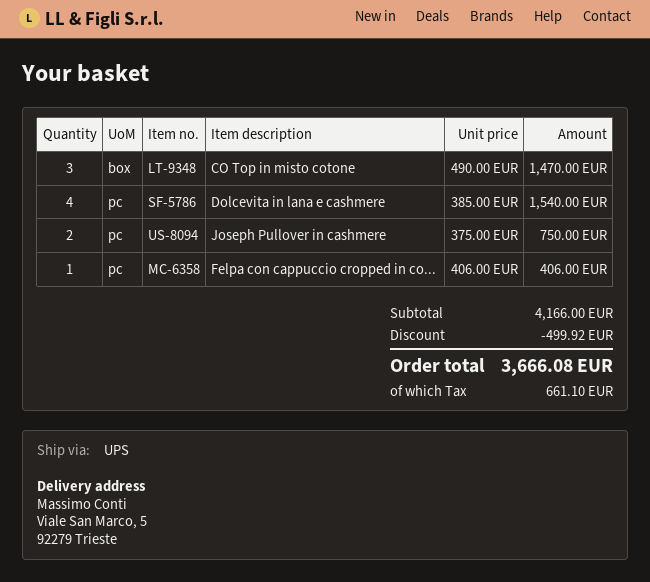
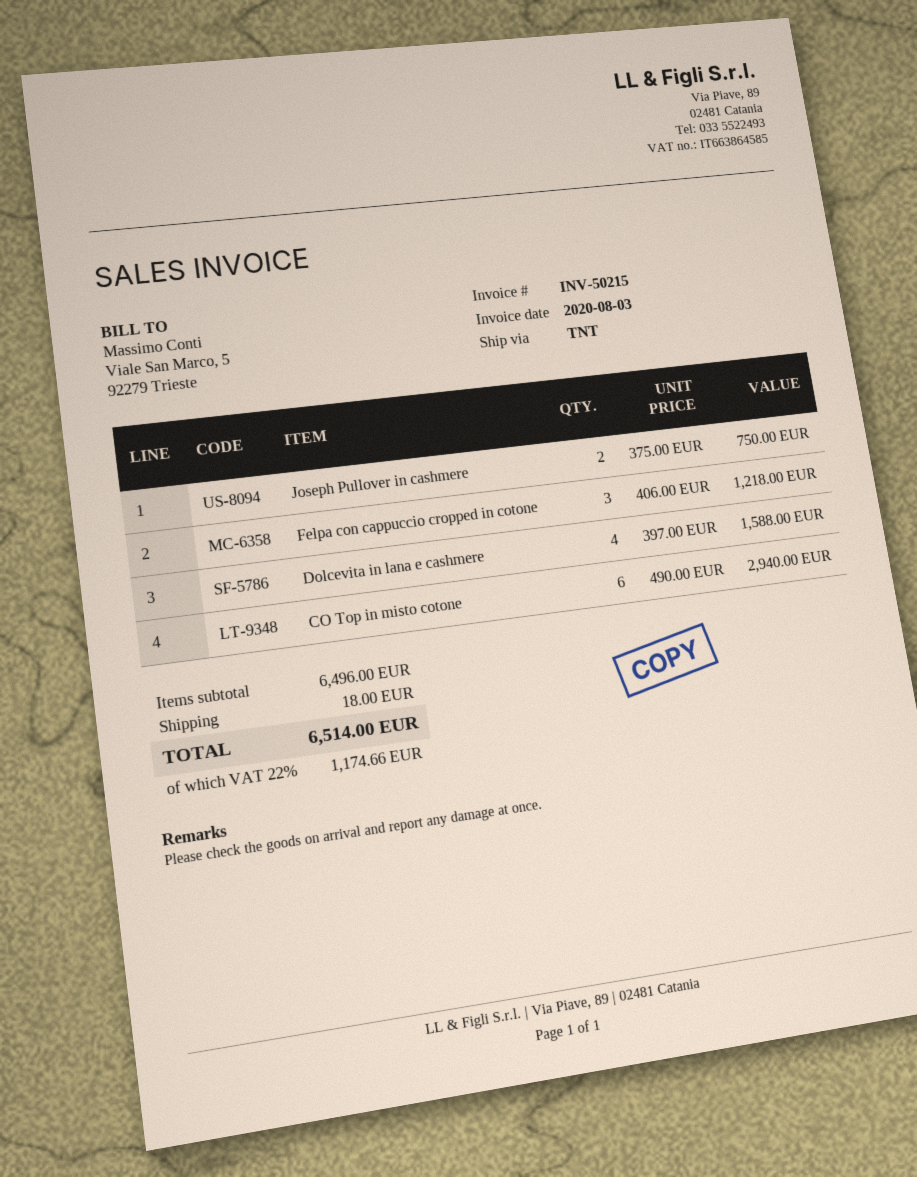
shipping method: UPS -> TNT
CO Top in misto cotone: 3 x 490.00 = 1470.00 -> 6 x 490.00 = 2940.00
Dolcevita in lana e cashmere: 4 x 385.00 = 1540.00 -> 4 x 397.00 = 1588.00
Felpa con cappuccio cropped in co...: 1 x 406.00 = 406.00 -> 3 x 406.00 = 1218.00
subtotal: 4166.00 -> 6496.00
discount: 499.92 -> none
shipping: none -> 18.00
tax: 661.10 -> 1174.66
total: 3666.08 -> 6514.00

